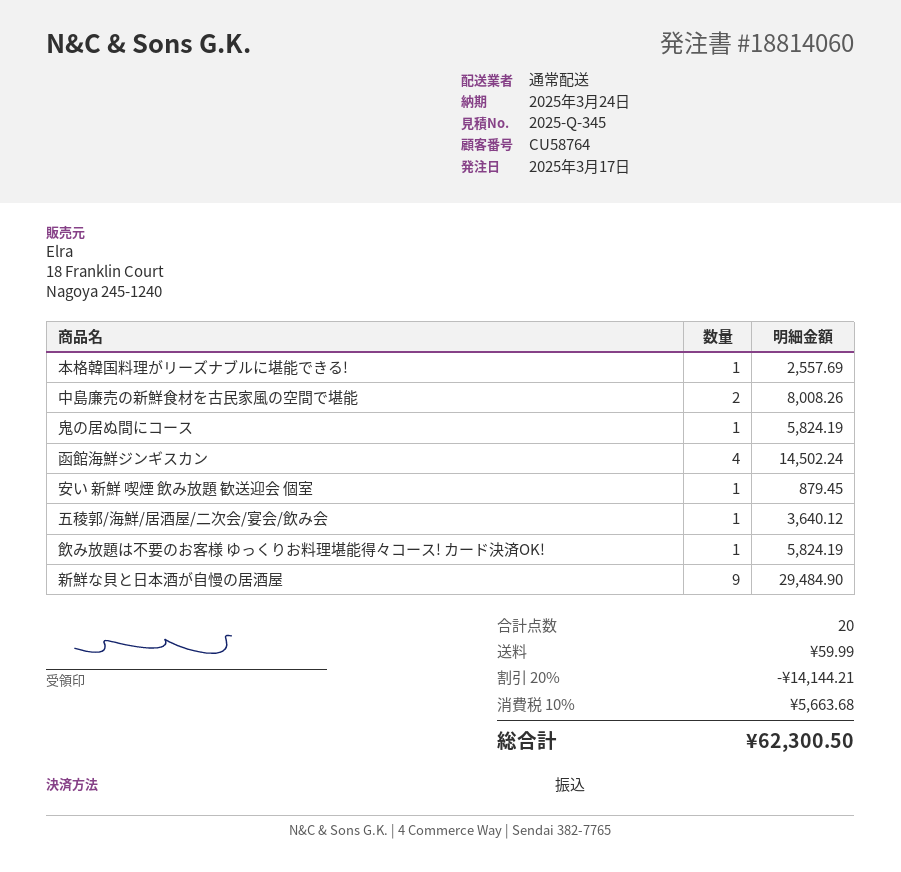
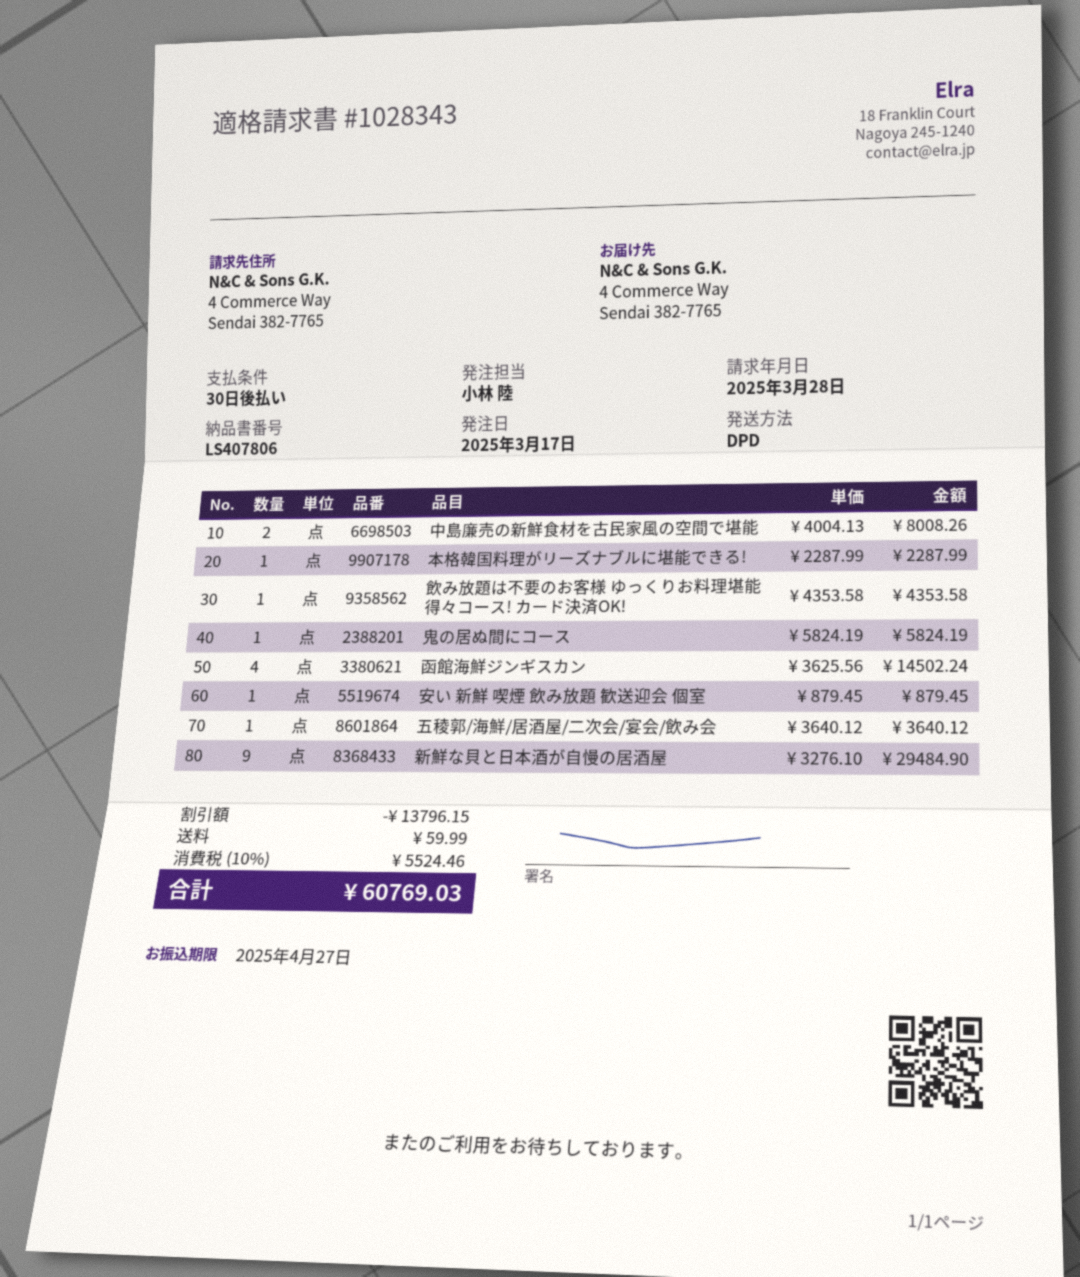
shipping method: standard -> DPD
本格韓国料理がリーズナブルに堪能できる!: 1 for 2557.69 -> 1 for 2287.99
飲み放題は不要のお客様 ゆっくりお料理堪能得々コース! カード決済OK!: 1 for 5824.19 -> 1 for 4353.58
discount: 14144.21 -> 13796.15
tax: 10% = 5663.68 -> 10% = 5524.46
total: 62300.50 -> 60769.03

